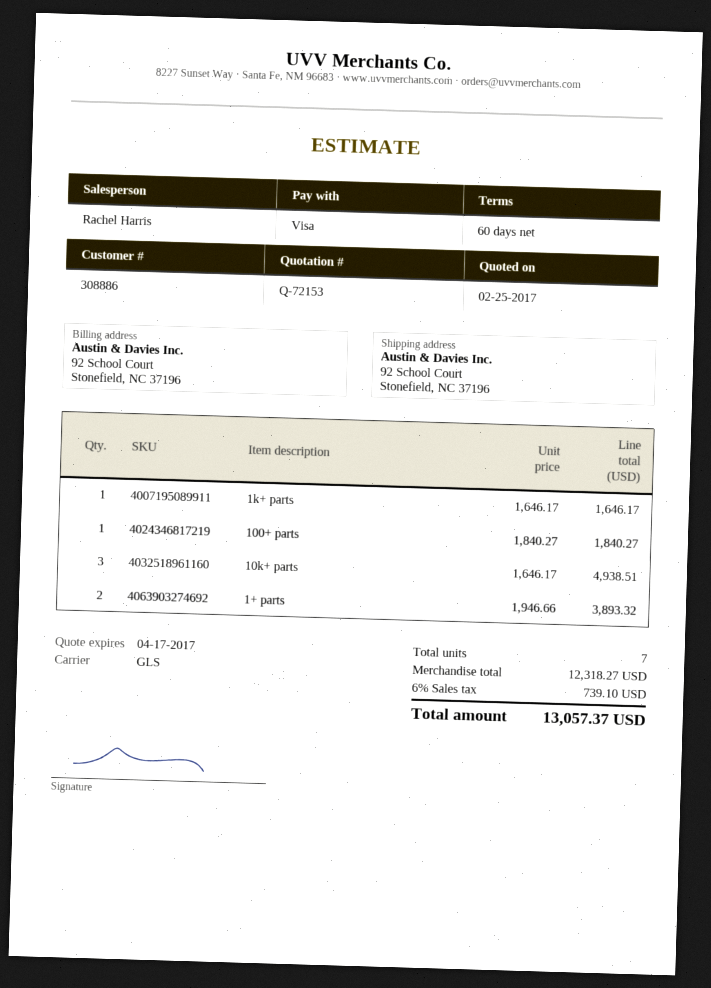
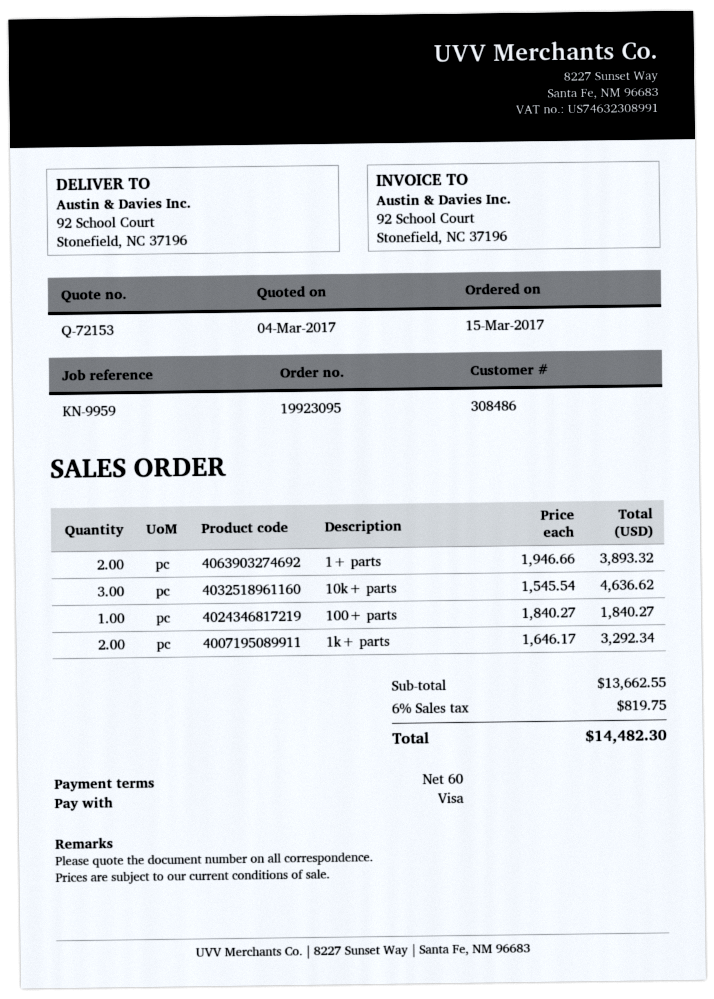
quote date: 2017-02-25 -> 2017-03-04
customer number: 308886 -> 308486
1k+ parts: 1 x 1646.17 = 1646.17 -> 2 x 1646.17 = 3292.34
10k+ parts: 3 x 1646.17 = 4938.51 -> 3 x 1545.54 = 4636.62
subtotal: 12318.27 -> 13662.55
tax: 6% = 739.10 -> 6% = 819.75
total: 13057.37 -> 14482.30

